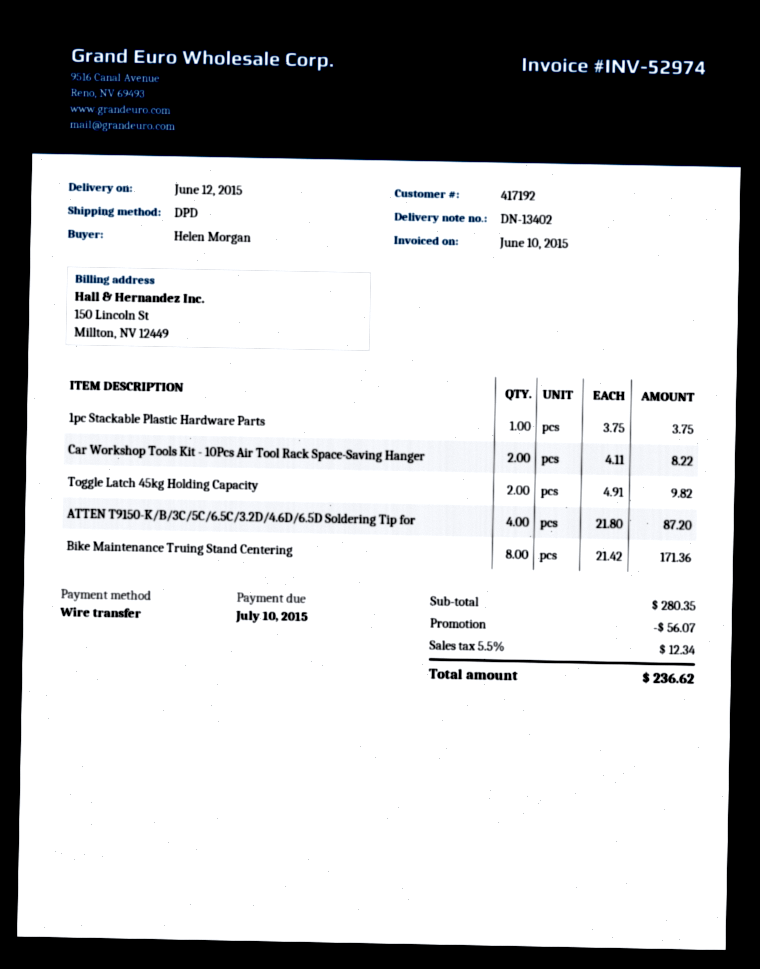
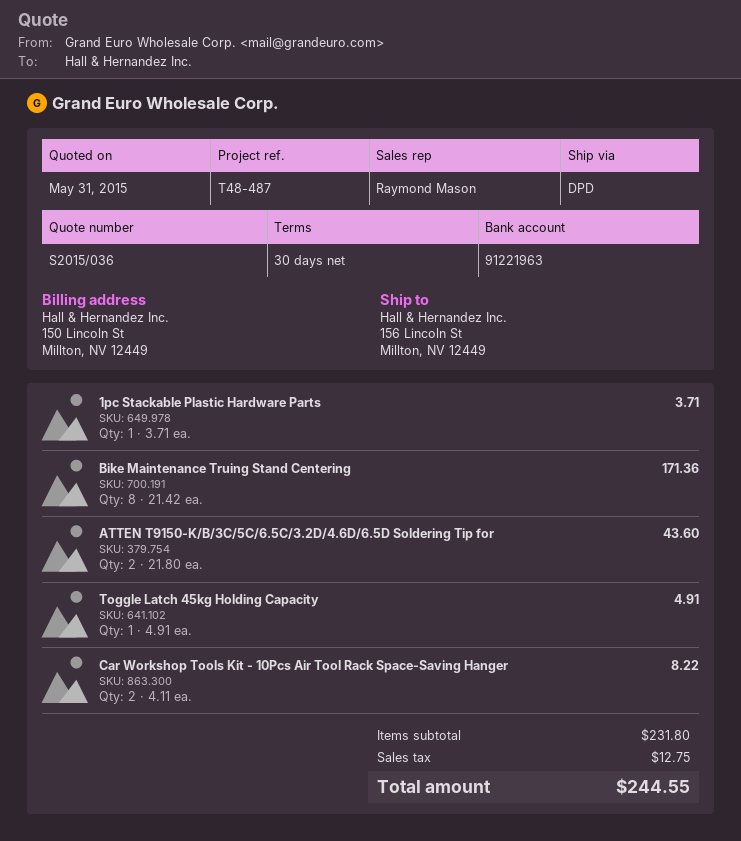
1pc Stackable Plastic Hardware Parts: 1 x 3.75 = 3.75 -> 1 x 3.71 = 3.71
Toggle Latch 45kg Holding Capacity: 2 x 4.91 = 9.82 -> 1 x 4.91 = 4.91
ATTEN T9150-K/B/3C/5C/6.5C/3.2D/4.6D/6.5D Soldering Tip for: 4 x 21.80 = 87.20 -> 2 x 21.80 = 43.60
subtotal: 280.35 -> 231.80
discount: 56.07 -> none
tax: 12.34 -> 12.75
total: 236.62 -> 244.55

